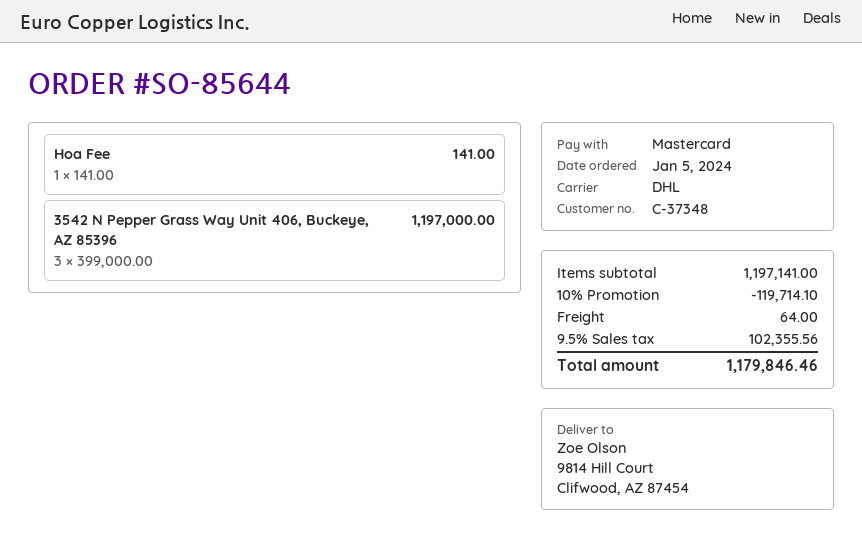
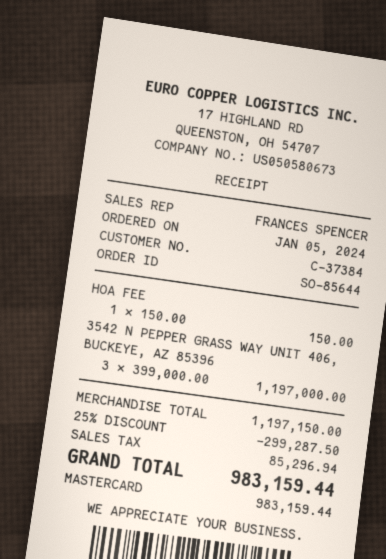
customer number: C-37348 -> C-37384
Hoa Fee: 1 x 141.00 = 141.00 -> 1 x 150.00 = 150.00
subtotal: 1197141.00 -> 1197150.00
discount: 10% = 119714.10 -> 25% = 299287.50
shipping: 64.00 -> none
tax: 102355.56 -> 85296.94
total: 1179846.46 -> 983159.44

